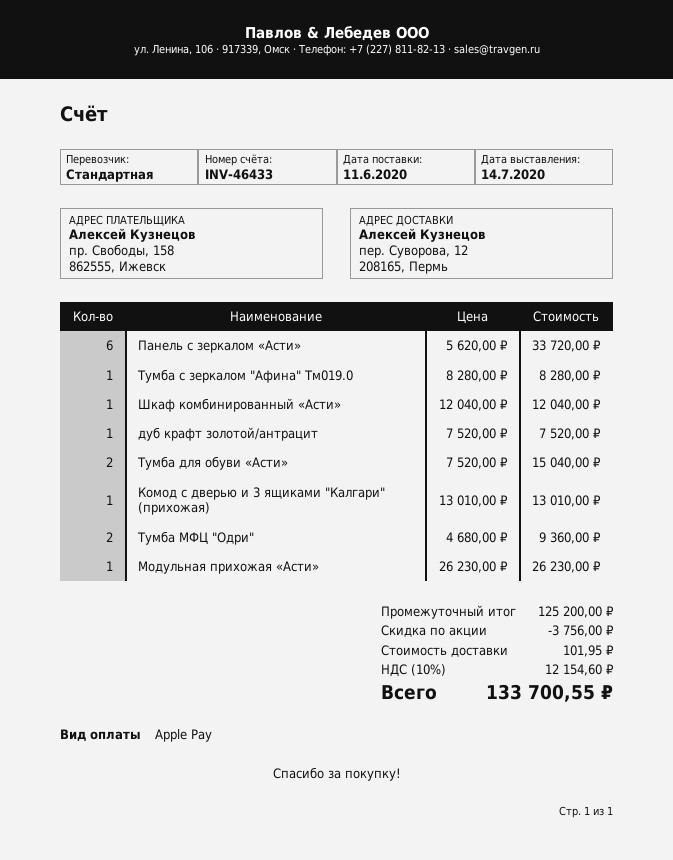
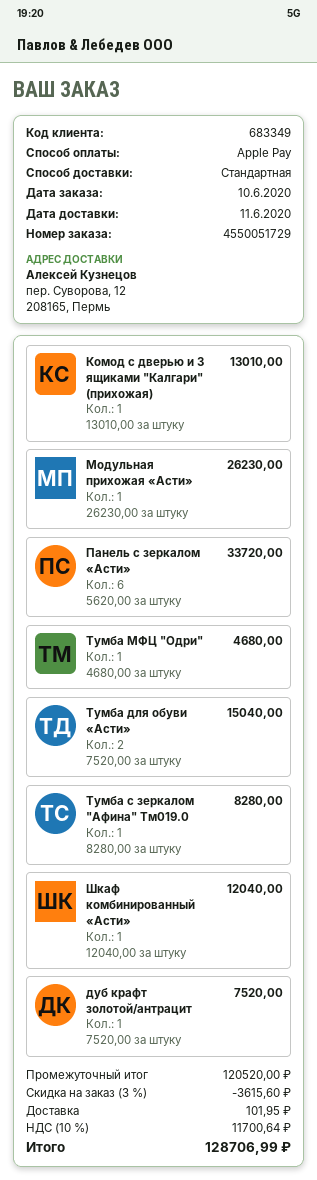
Тумба МФЦ "Одри": 2 x 4680.00 = 9360.00 -> 1 x 4680.00 = 4680.00
subtotal: 125200.00 -> 120520.00
discount: 3756.00 -> 3615.60
tax: 10% = 12154.60 -> 10% = 11700.64
total: 133700.55 -> 128706.99

